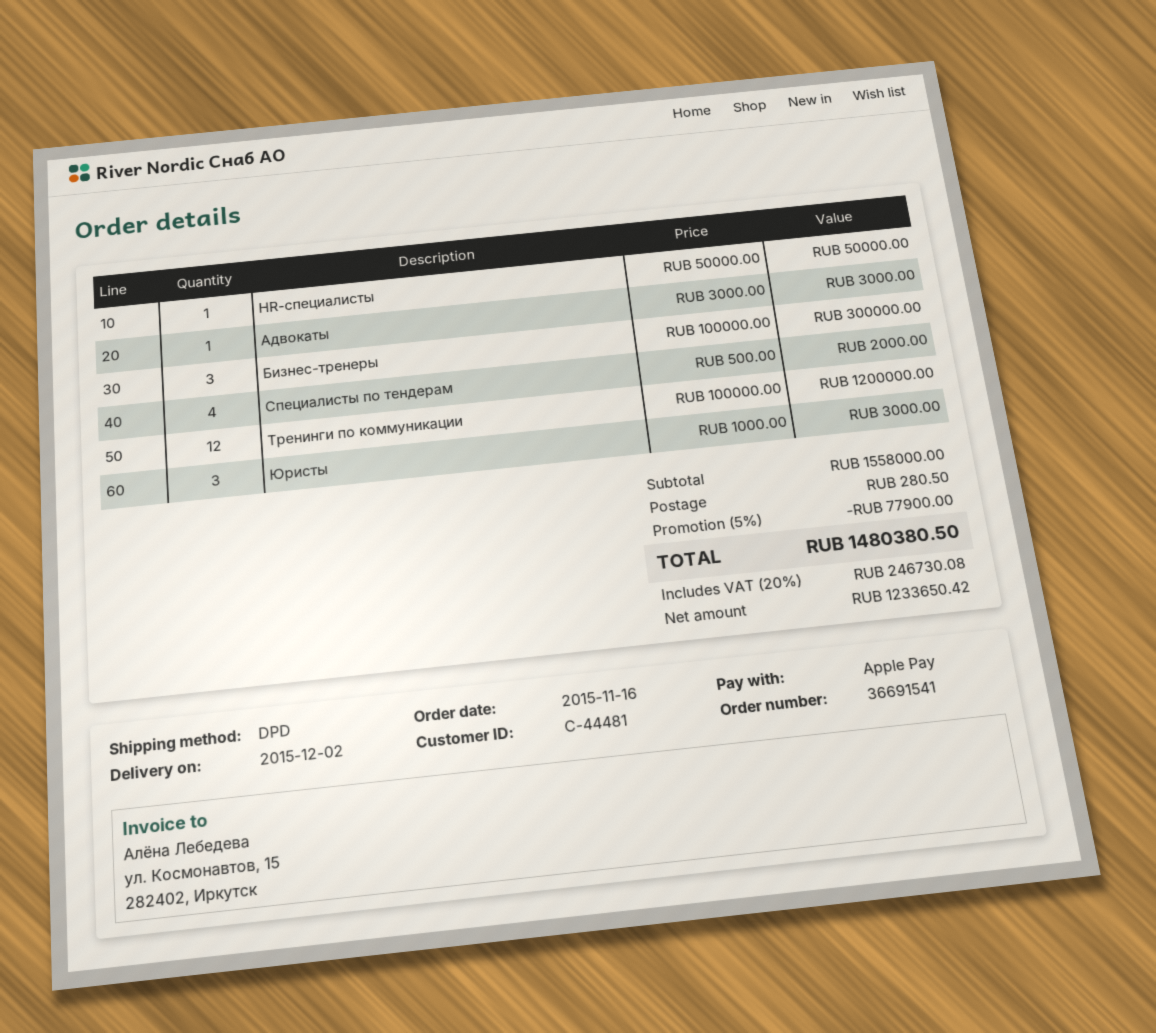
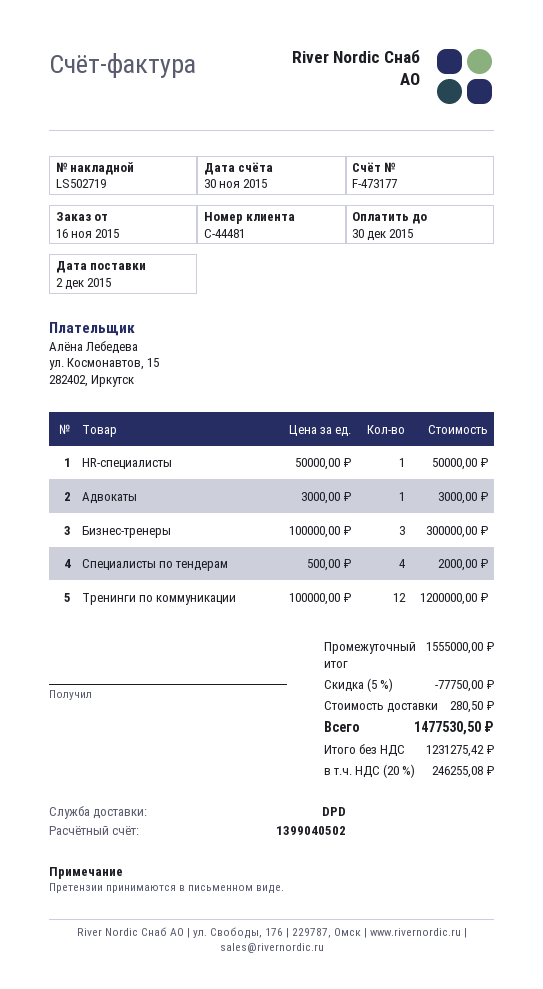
Юристы: 3 x 1000.00 = 3000.00 -> none
subtotal: 1558000.00 -> 1555000.00
discount: 5% = 77900.00 -> 5% = 77750.00
net: 1233650.42 -> 1231275.42
tax: 20% = 246730.08 -> 20% = 246255.08
total: 1480380.50 -> 1477530.50

